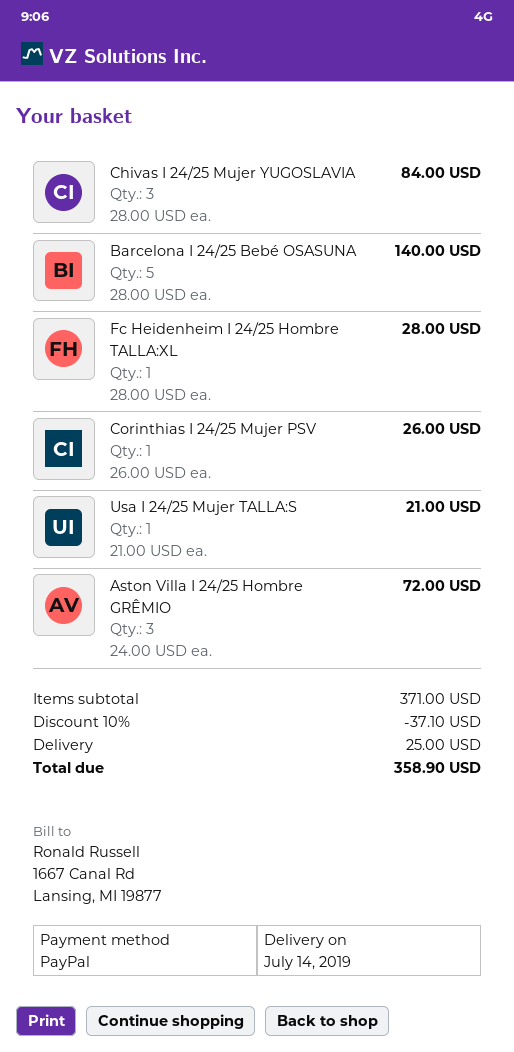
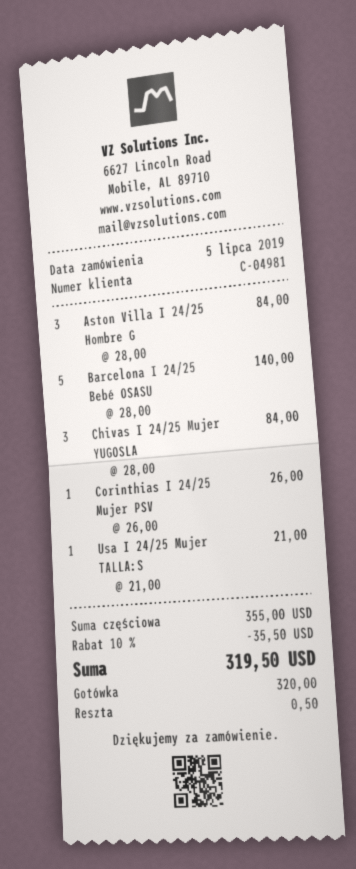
payment method: PayPal -> cash
Fc Heidenheim I 24/25 Hombre TALLA:XL: 1 x 28.00 = 28.00 -> none
Aston Villa I 24/25 Hombre GRÊMIO: 3 x 24.00 = 72.00 -> 3 x 28.00 = 84.00
subtotal: 371.00 -> 355.00
discount: 10% = 37.10 -> 10% = 35.50
shipping: 25.00 -> none
total: 358.90 -> 319.50

